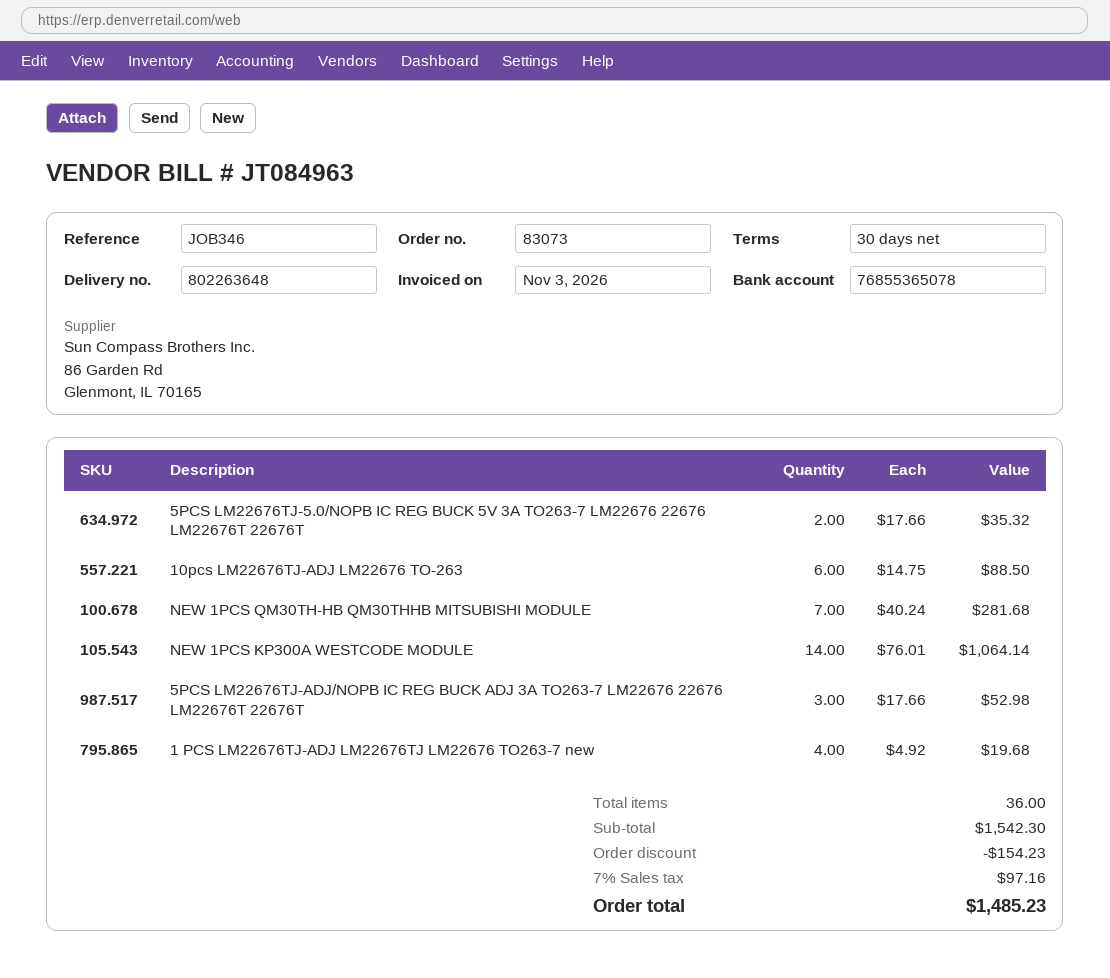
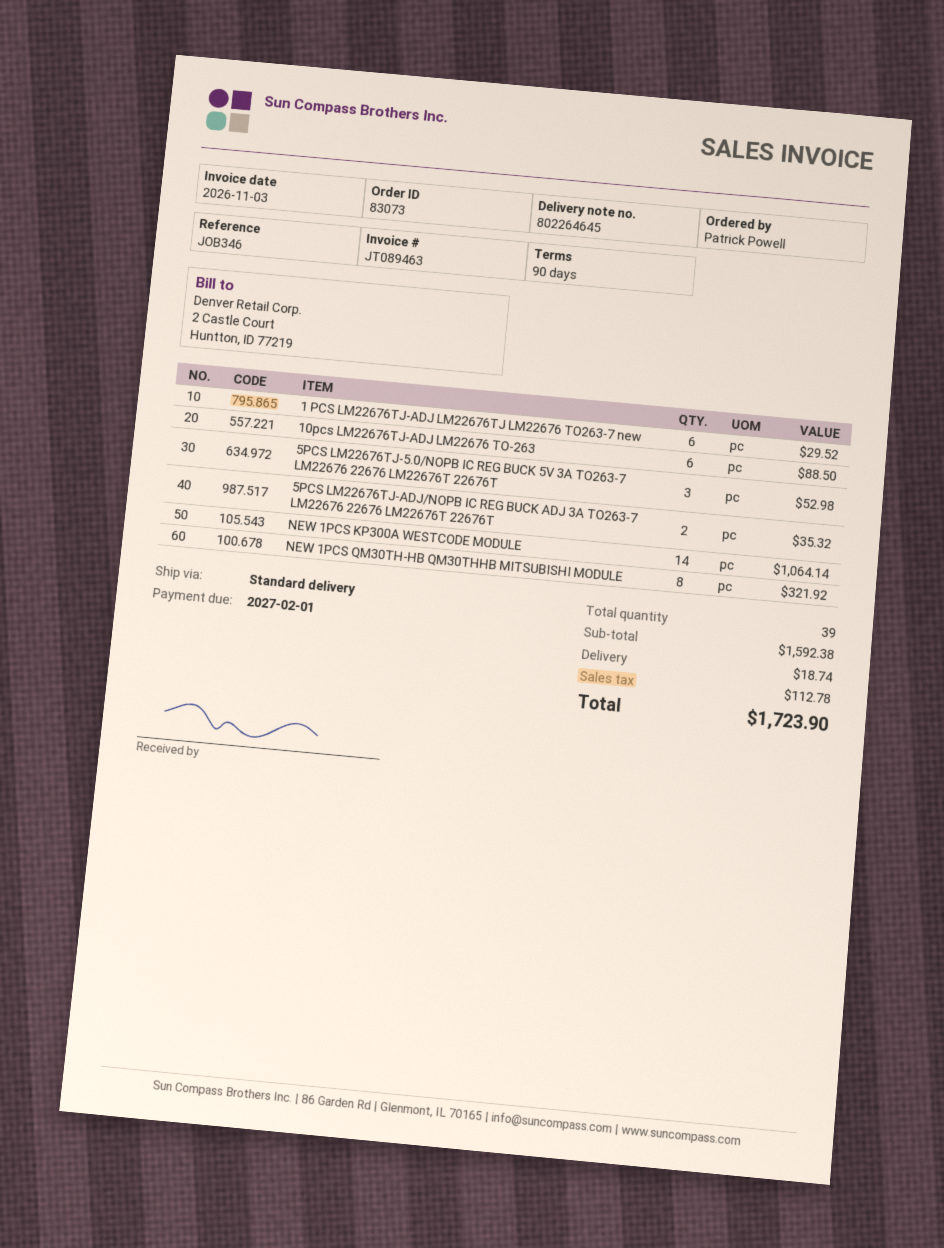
delivery note number: 802263648 -> 802264645
invoice number: JT084963 -> JT089463
payment terms: 30 days -> 90 days
5PCS LM22676TJ-5.0/NOPB IC REG BUCK 5V 3A TO263-7 LM22676 22676 LM22676T 22676T: 2 for 35.32 -> 3 for 52.98
NEW 1PCS QM30TH-HB QM30THHB MITSUBISHI MODULE: 7 for 281.68 -> 8 for 321.92
5PCS LM22676TJ-ADJ/NOPB IC REG BUCK ADJ 3A TO263-7 LM22676 22676 LM22676T 22676T: 3 for 52.98 -> 2 for 35.32
1 PCS LM22676TJ-ADJ LM22676TJ LM22676 TO263-7 new: 4 for 19.68 -> 6 for 29.52
total quantity: 36 -> 39
subtotal: 1542.30 -> 1592.38
discount: 154.23 -> none
shipping: none -> 18.74
tax: 97.16 -> 112.78
total: 1485.23 -> 1723.90

